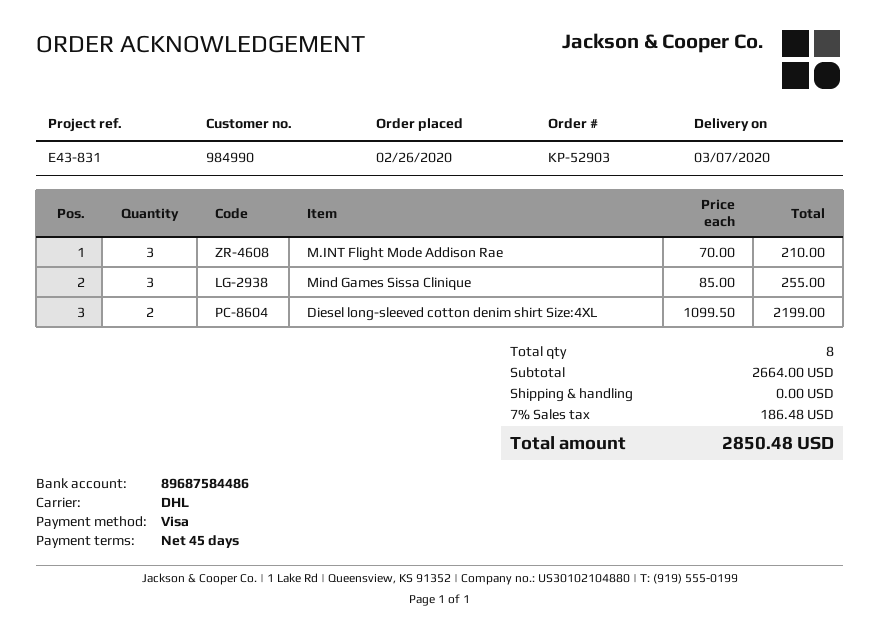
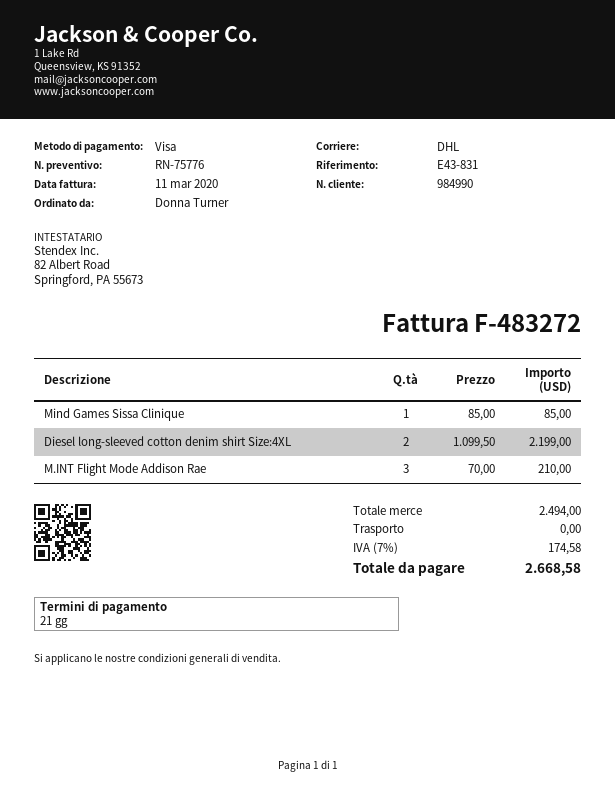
payment terms: 45 days -> 21 days
Mind Games Sissa Clinique: 3 x 85.00 = 255.00 -> 1 x 85.00 = 85.00
subtotal: 2664.00 -> 2494.00
tax: 7% = 186.48 -> 7% = 174.58
total: 2850.48 -> 2668.58

